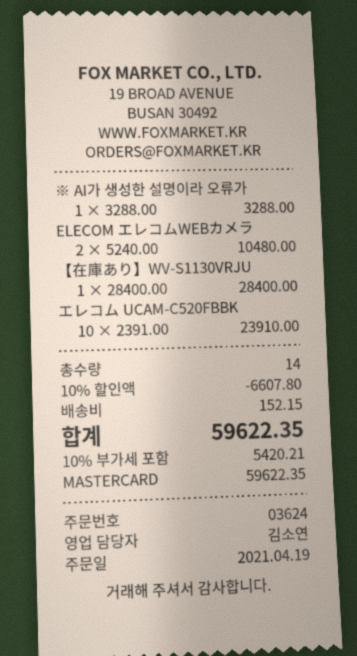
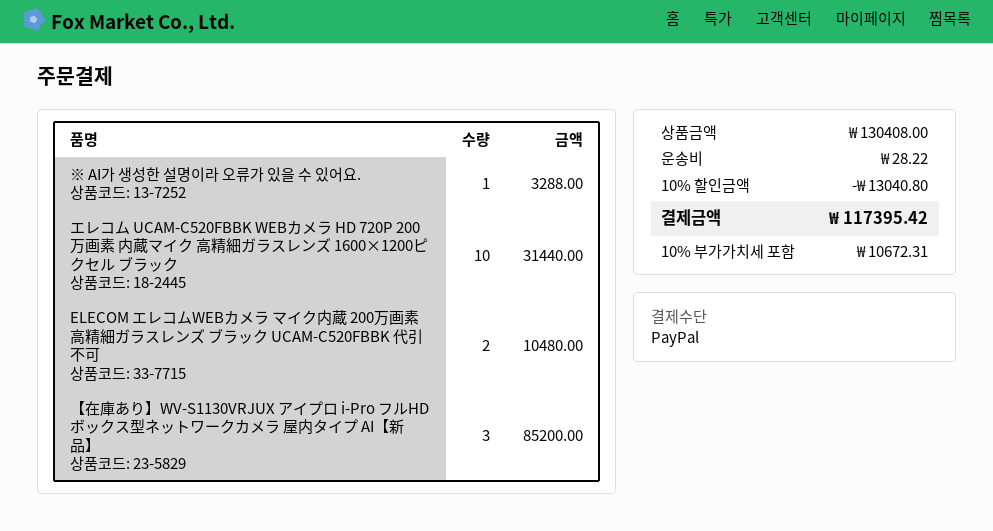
payment method: Mastercard -> PayPal
【在庫あり】WV-S1130VRJU: 1 for 28400.00 -> 3 for 85200.00
エレコム UCAM-C520FBBK: 10 for 23910.00 -> 10 for 31440.00
discount: 10% = 6607.80 -> 10% = 13040.80
shipping: 152.15 -> 28.22
tax: 10% = 5420.21 -> 10% = 10672.31
total: 59622.35 -> 117395.42

